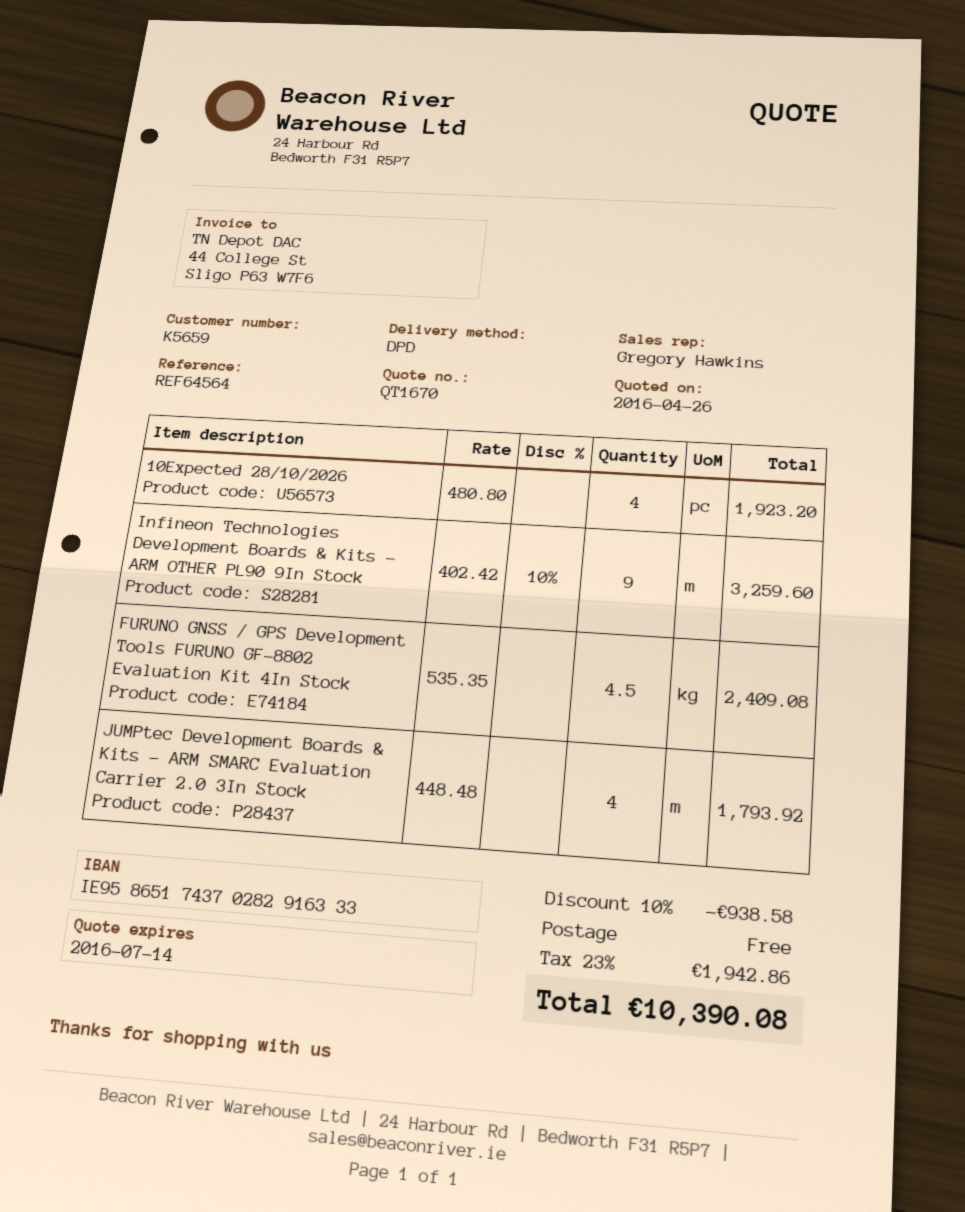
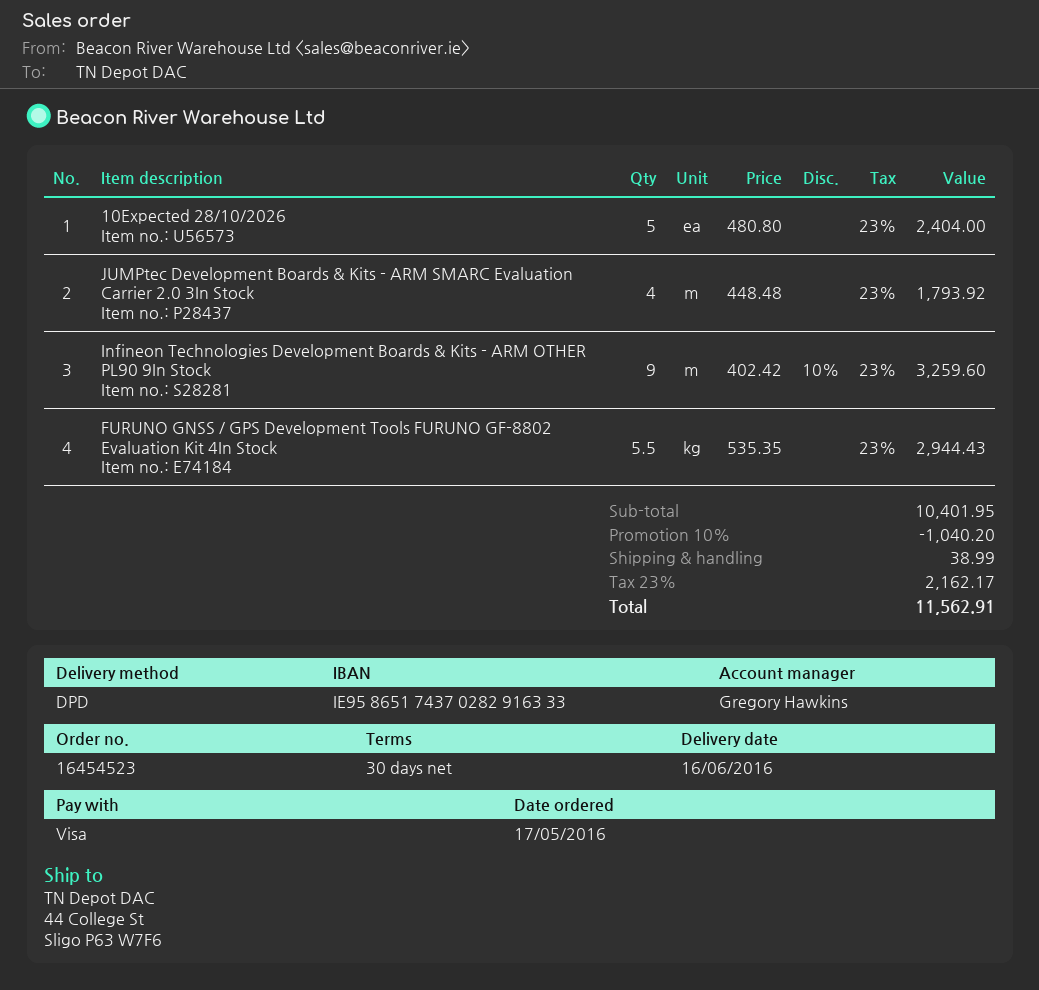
10Expected 28/10/2026: 4 x 480.80 = 1923.20 -> 5 x 480.80 = 2404.00
FURUNO GNSS / GPS Development Tools FURUNO GF-8802 Evaluation Kit 4In Stock: 4.5 x 535.35 = 2409.08 -> 5.5 x 535.35 = 2944.43
discount: 10% = 938.58 -> 10% = 1040.20
shipping: 0.00 -> 38.99
tax: 23% = 1942.86 -> 23% = 2162.17
total: 10390.08 -> 11562.91

